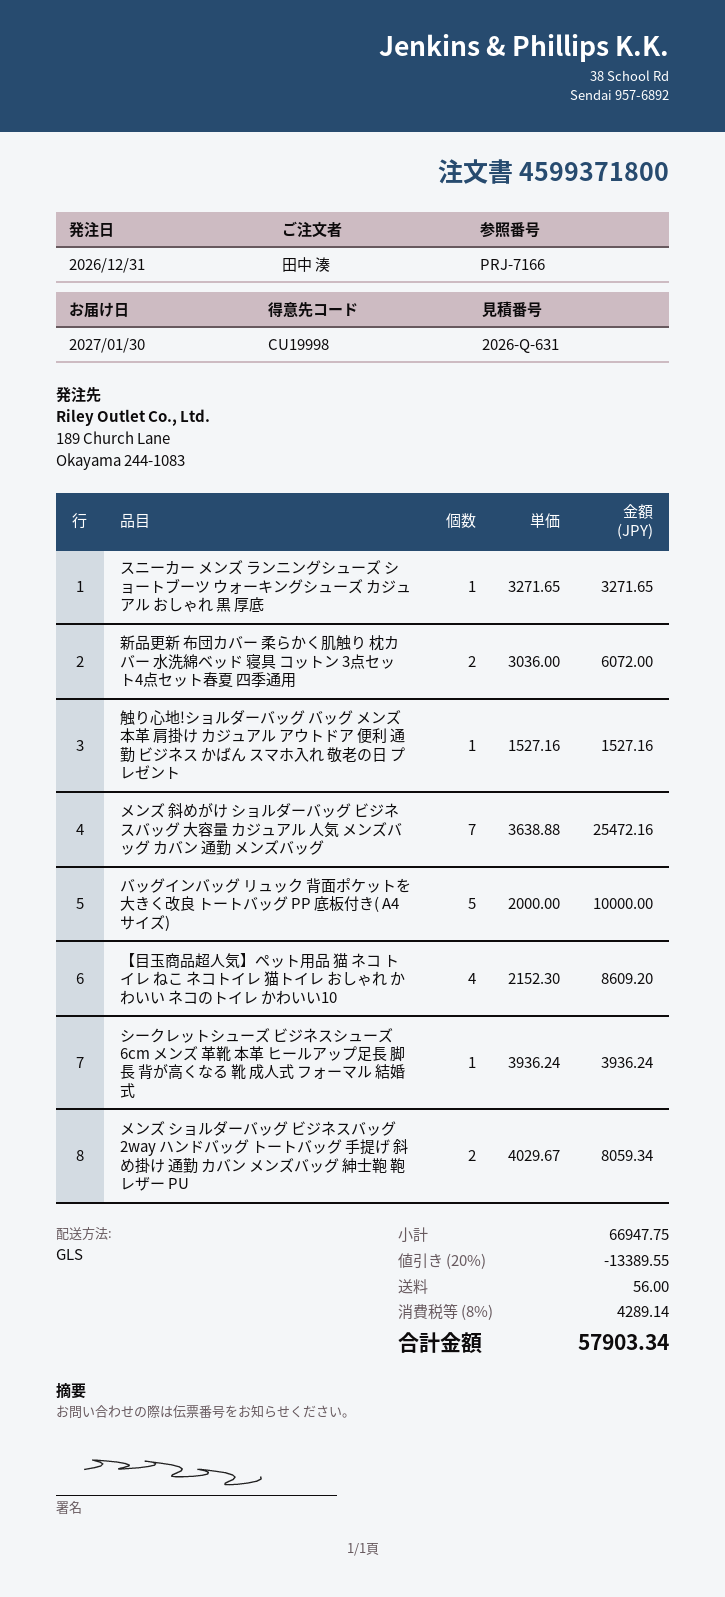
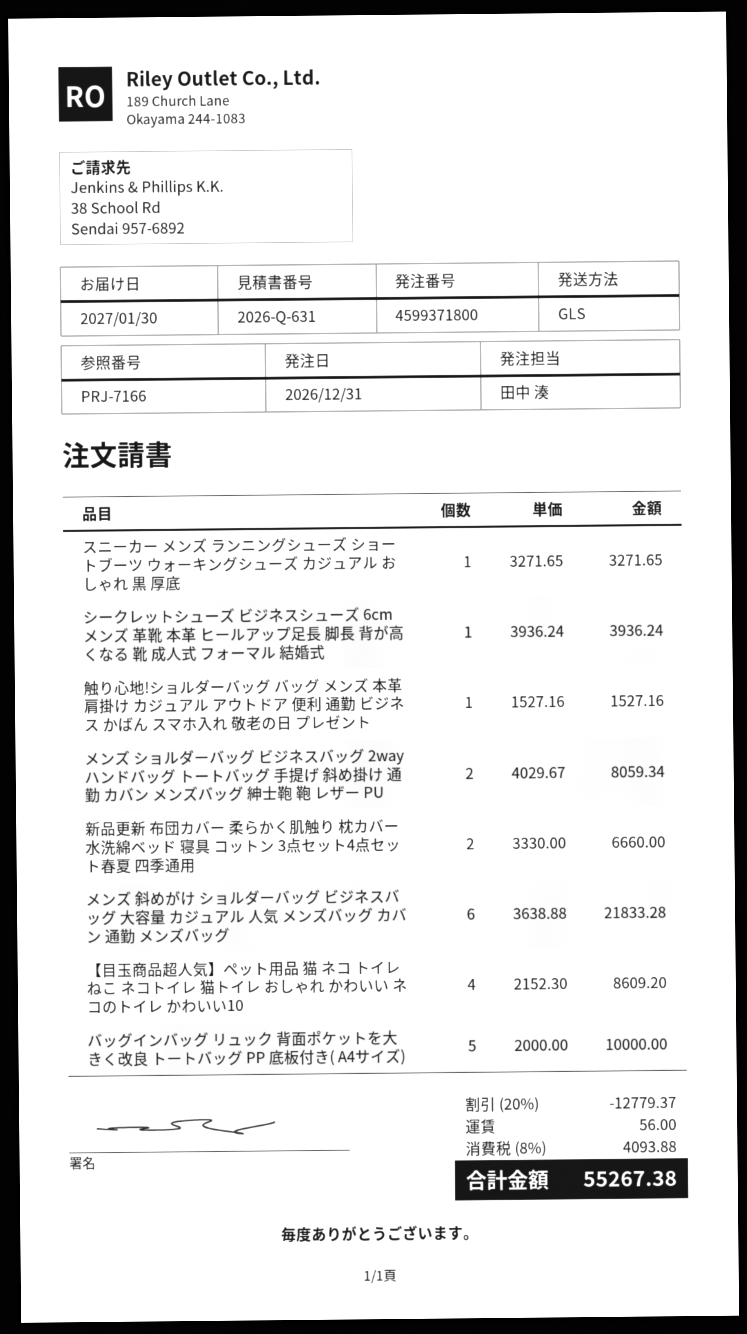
新品更新 布団カバー 柔らかく肌触り 枕カバー 水洗綿ベッド 寝具 コットン 3点セット4点セット春夏 四季通用: 2 x 3036.00 = 6072.00 -> 2 x 3330.00 = 6660.00
メンズ 斜めがけ ショルダーバッグ ビジネスバッグ 大容量 カジュアル 人気 メンズバッグ カバン 通勤 メンズバッグ: 7 x 3638.88 = 25472.16 -> 6 x 3638.88 = 21833.28
discount: 20% = 13389.55 -> 20% = 12779.37
tax: 8% = 4289.14 -> 8% = 4093.88
total: 57903.34 -> 55267.38

